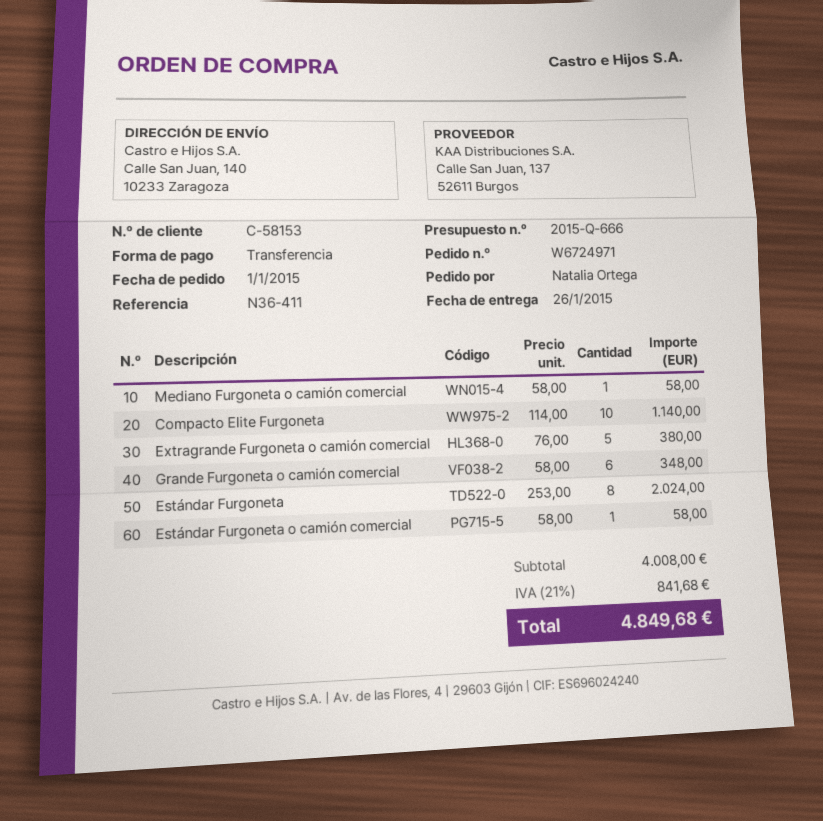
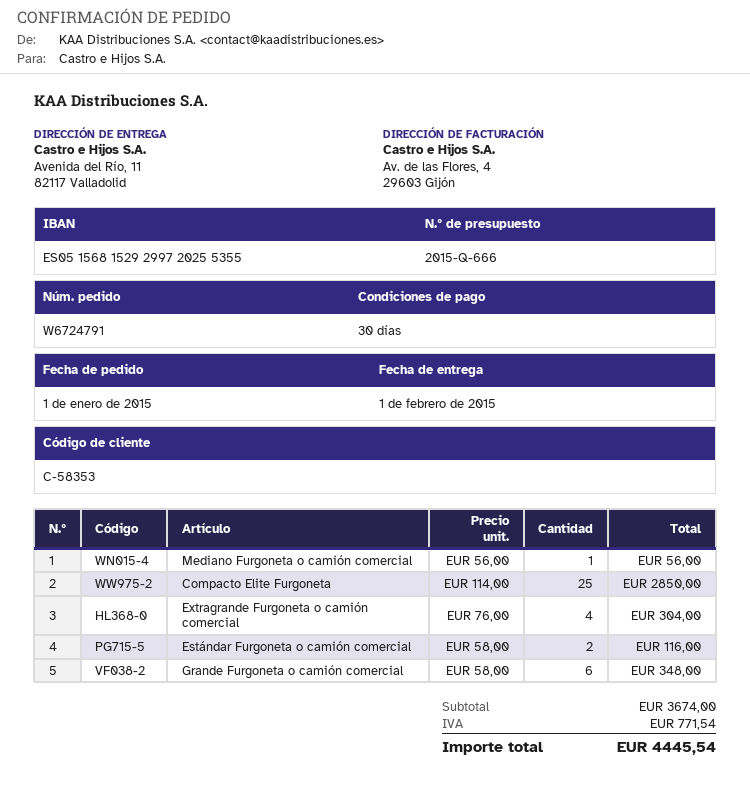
order number: W6724971 -> W6724791
delivery date: 2015-01-26 -> 2015-02-01
customer number: C-58153 -> C-58353
ship to: Calle San Juan, 140, 10233 Zaragoza -> Avenida del Río, 11, 82117 Valladolid
Mediano Furgoneta o camión comercial: 1 x 58.00 = 58.00 -> 1 x 56.00 = 56.00
Compacto Elite Furgoneta: 10 x 114.00 = 1140.00 -> 25 x 114.00 = 2850.00
Extragrande Furgoneta o camión comercial: 5 x 76.00 = 380.00 -> 4 x 76.00 = 304.00
Estándar Furgoneta: 8 x 253.00 = 2024.00 -> none
Estándar Furgoneta o camión comercial: 1 x 58.00 = 58.00 -> 2 x 58.00 = 116.00
subtotal: 4008.00 -> 3674.00
tax: 841.68 -> 771.54
total: 4849.68 -> 4445.54

